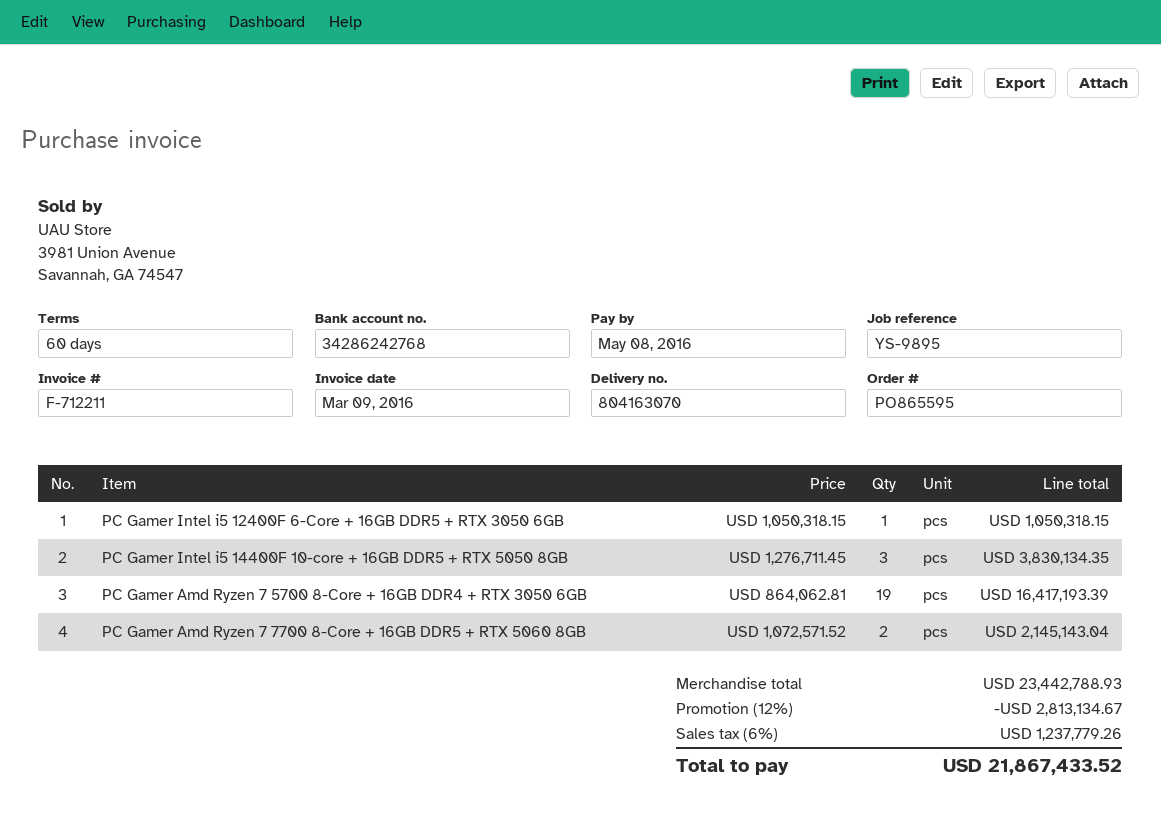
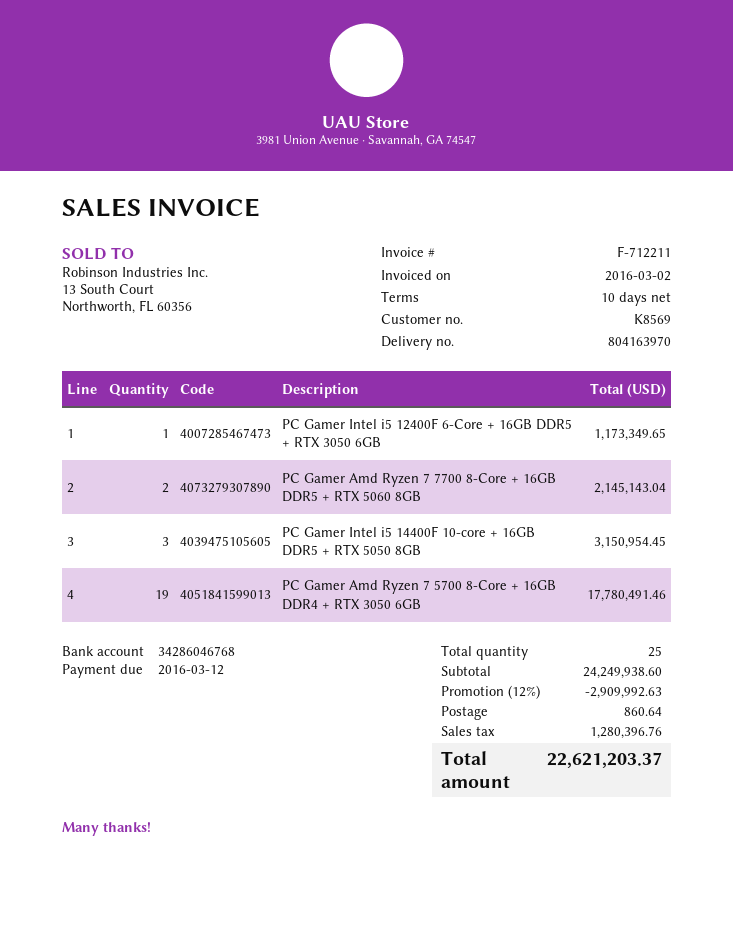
delivery note number: 804163070 -> 804163970
invoice date: 2016-03-09 -> 2016-03-02
payment terms: 60 days -> 10 days
due date: 2016-05-08 -> 2016-03-12
bank account: 34286242768 -> 34286046768
PC Gamer Intel i5 12400F 6-Core + 16GB DDR5 + RTX 3050 6GB: 1 for 1050318.15 -> 1 for 1173349.65
PC Gamer Intel i5 14400F 10-core + 16GB DDR5 + RTX 5050 8GB: 3 for 3830134.35 -> 3 for 3150954.45
PC Gamer Amd Ryzen 7 5700 8-Core + 16GB DDR4 + RTX 3050 6GB: 19 for 16417193.39 -> 19 for 17780491.46
subtotal: 23442788.93 -> 24249938.60
discount: 12% = 2813134.67 -> 12% = 2909992.63
shipping: none -> 860.64
tax: 1237779.26 -> 1280396.76
total: 21867433.52 -> 22621203.37

